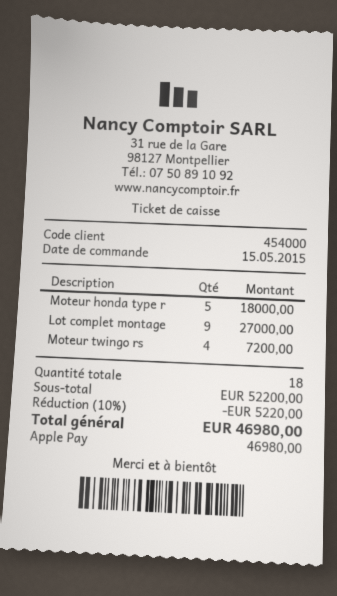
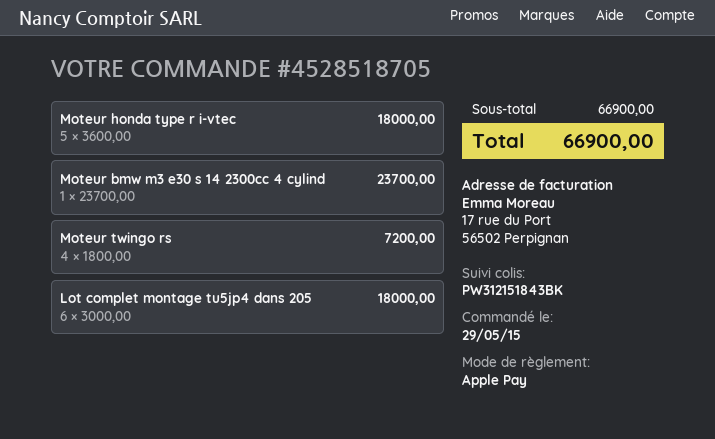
order date: 2015-05-15 -> 2015-05-29
Lot complet montage: 9 for 27000.00 -> 6 for 18000.00
Moteur bmw m3 e30 s 14 2300cc 4 cylind: none -> 1 for 23700.00
subtotal: 52200.00 -> 66900.00
discount: 10% = 5220.00 -> none
total: 46980.00 -> 66900.00

